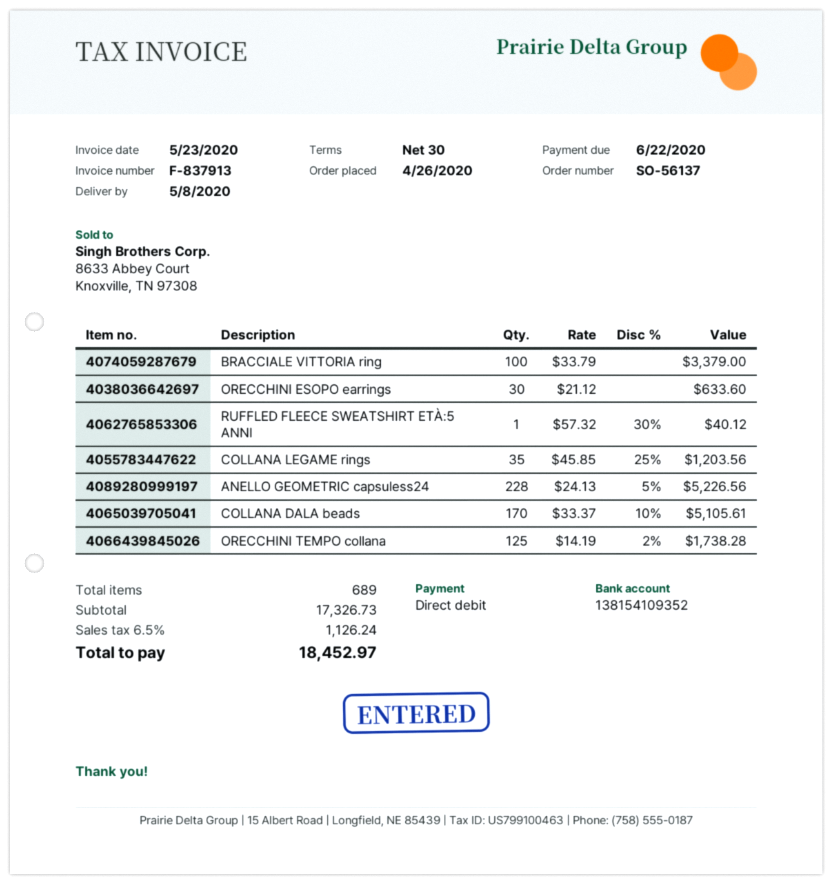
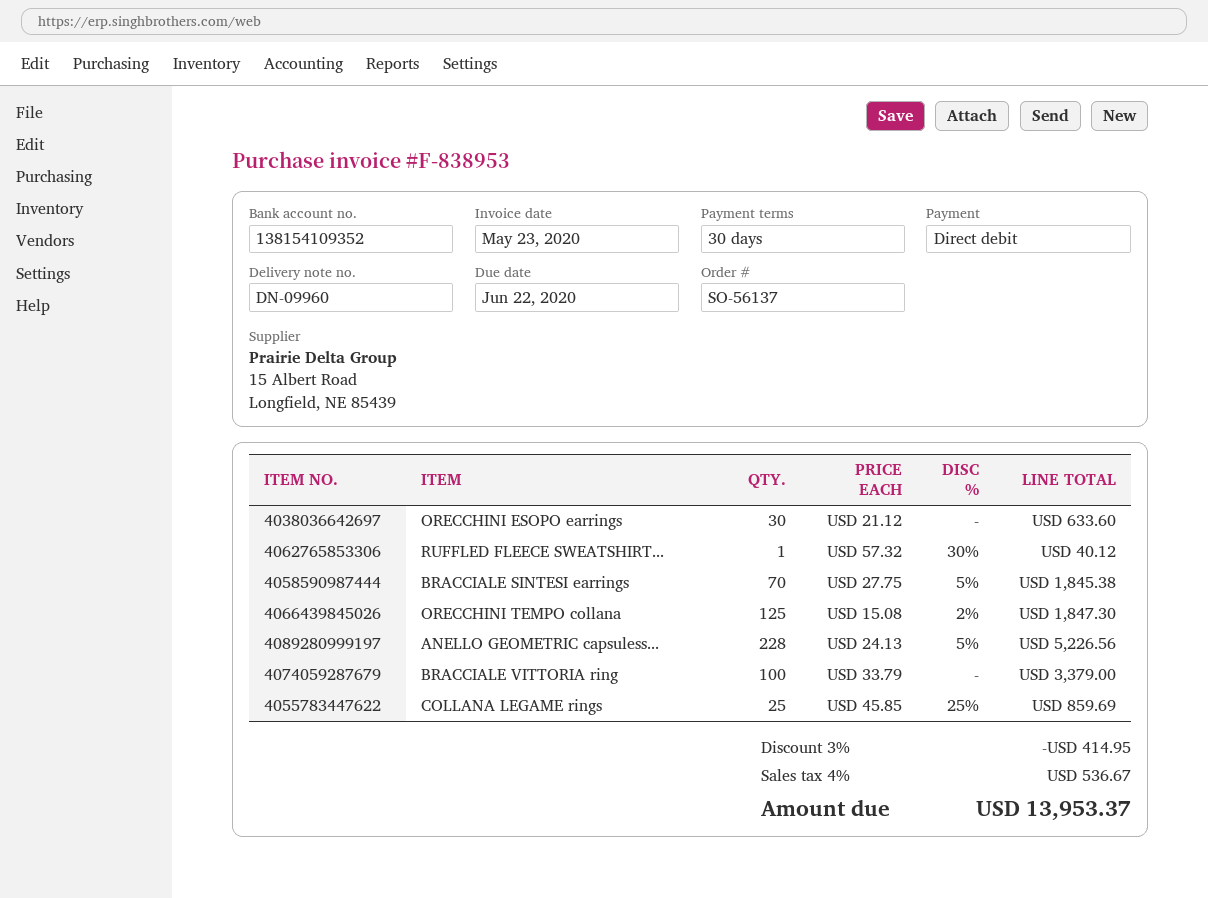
invoice number: F-837913 -> F-838953
COLLANA LEGAME rings: 35 x 45.85 - 25% = 1203.56 -> 25 x 45.85 - 25% = 859.69
COLLANA DALA beads: 170 x 33.37 - 10% = 5105.61 -> none
ORECCHINI TEMPO collana: 125 x 14.19 - 2% = 1738.28 -> 125 x 15.08 - 2% = 1847.30
BRACCIALE SINTESI earrings: none -> 70 x 27.75 - 5% = 1845.38
discount: none -> 3% = 414.95
tax: 6.5% = 1126.24 -> 4% = 536.67
total: 18452.97 -> 13953.37

